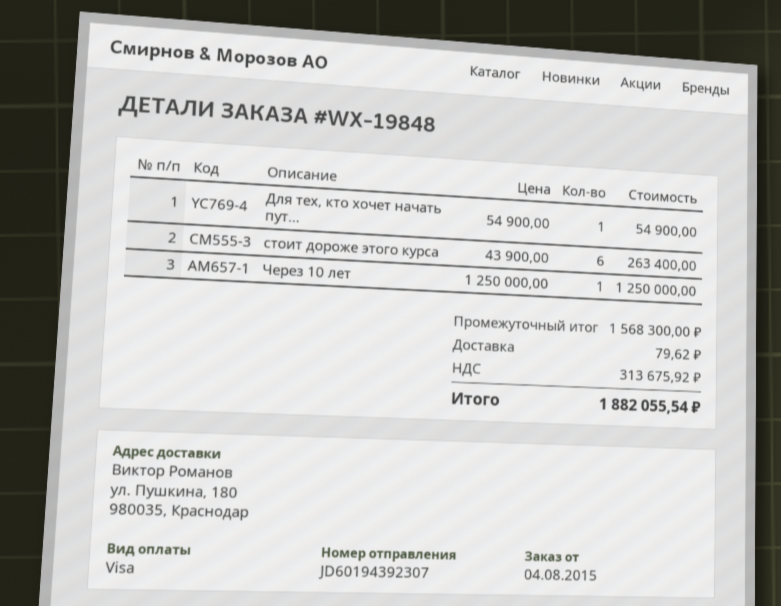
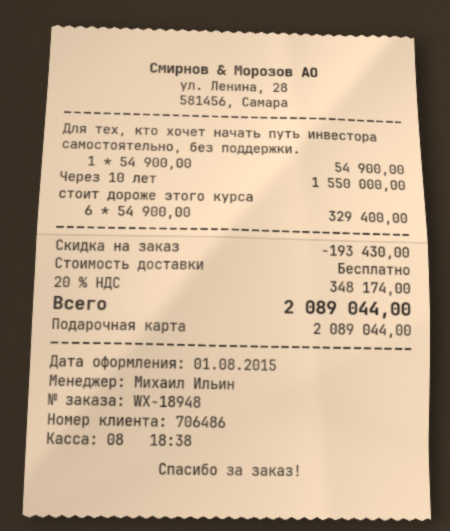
order number: WX-19848 -> WX-18948
order date: 2015-08-04 -> 2015-08-01
payment method: Visa -> gift card
стоит дороже этого курса: 6 x 43900.00 = 263400.00 -> 6 x 54900.00 = 329400.00
Через 10 лет: 1 x 1250000.00 = 1250000.00 -> 1 x 1550000.00 = 1550000.00
discount: none -> 193430.00
shipping: 79.62 -> 0.00
tax: 313675.92 -> 348174.00
total: 1882055.54 -> 2089044.00

